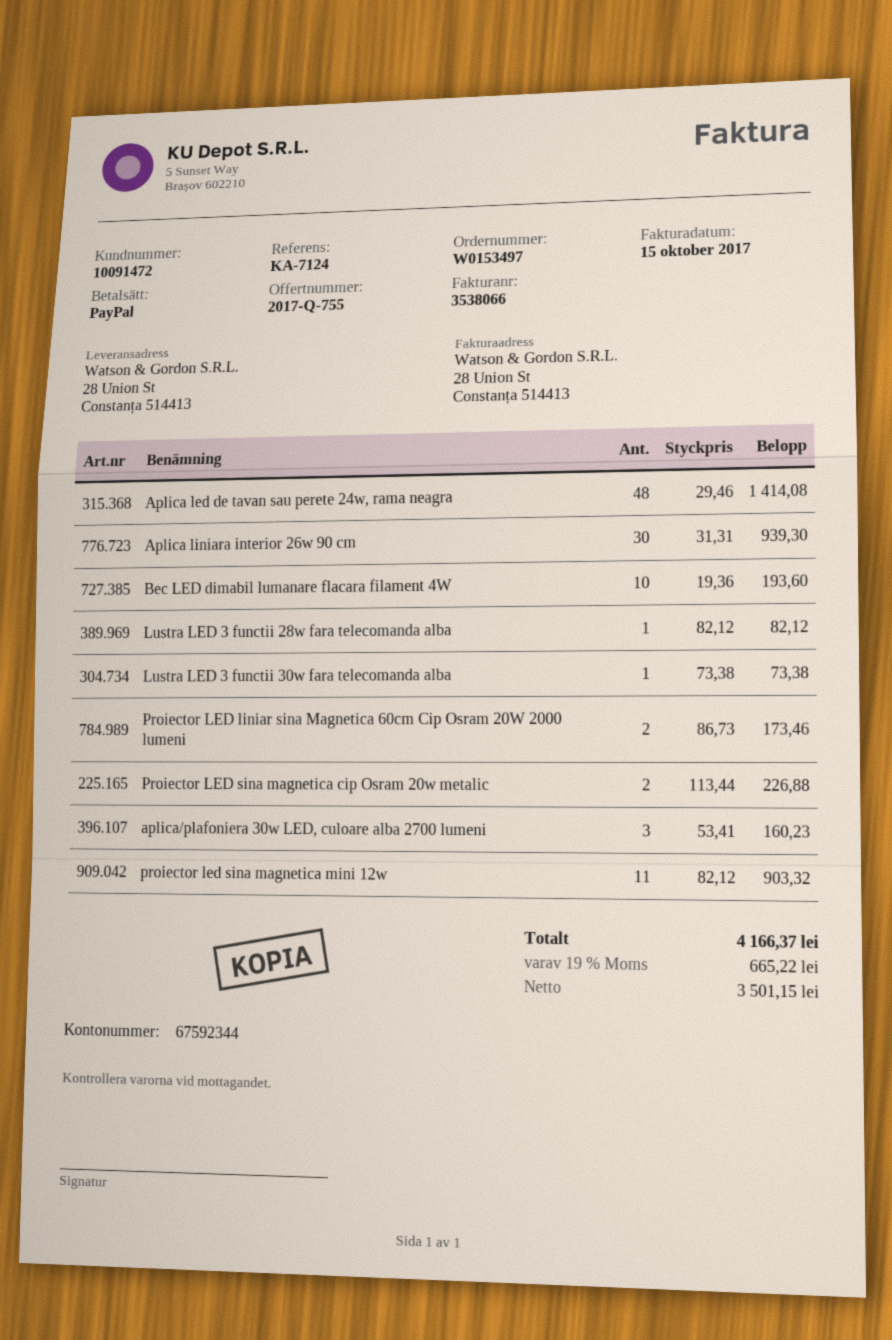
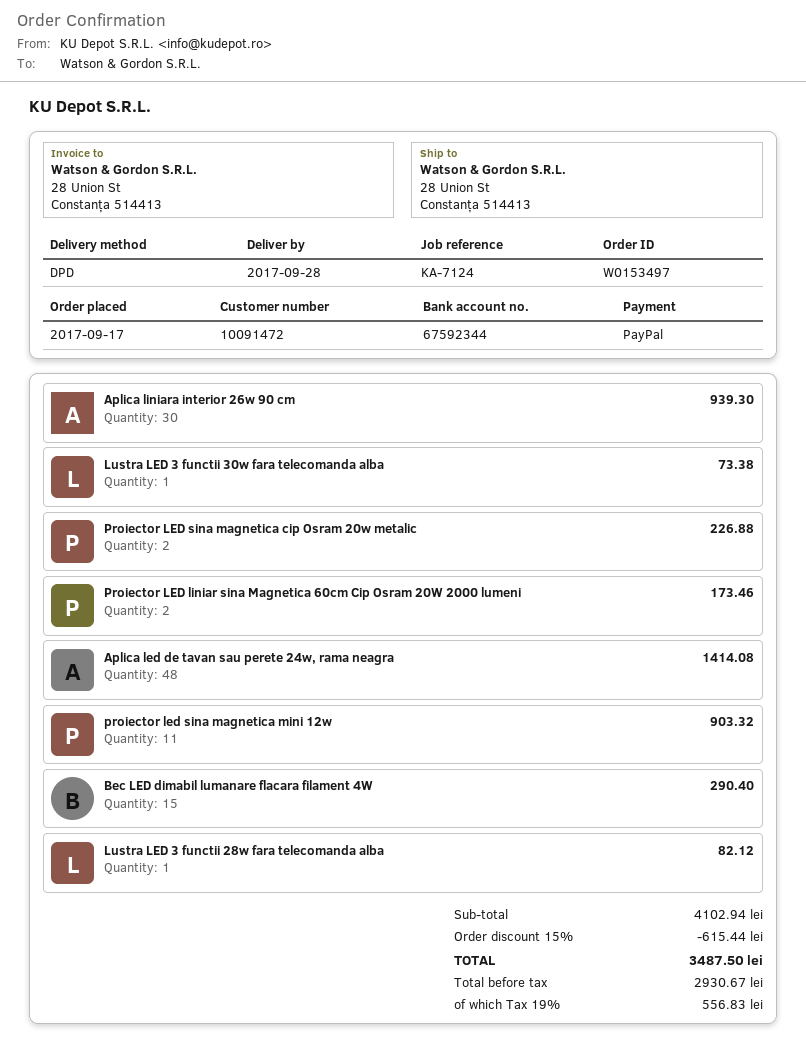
Bec LED dimabil lumanare flacara filament 4W: 10 for 193.60 -> 15 for 290.40
aplica/plafoniera 30w LED, culoare alba 2700 lumeni: 3 for 160.23 -> none
discount: none -> 15% = 615.44
net: 3501.15 -> 2930.67
tax: 19% = 665.22 -> 19% = 556.83
total: 4166.37 -> 3487.50

